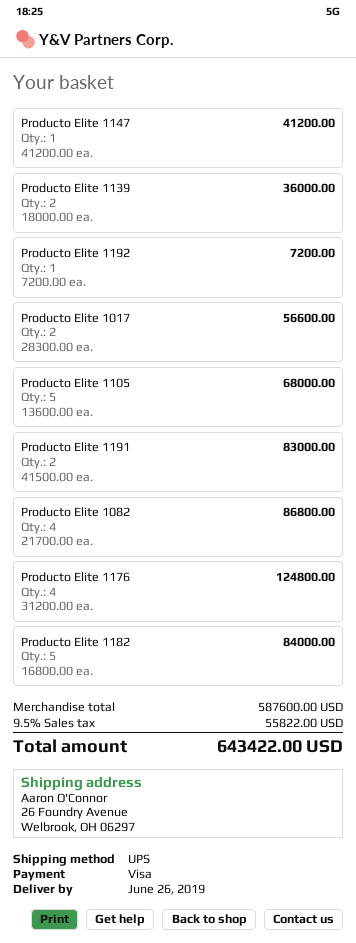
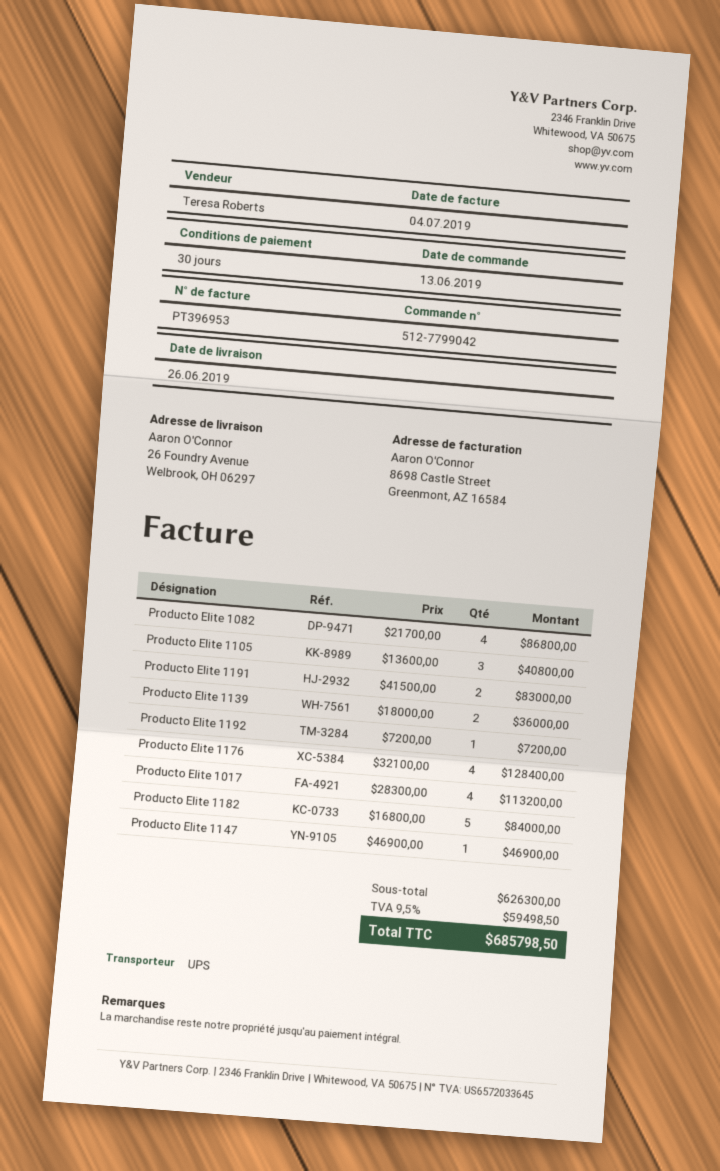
Producto Elite 1147: 1 x 41200.00 = 41200.00 -> 1 x 46900.00 = 46900.00
Producto Elite 1017: 2 x 28300.00 = 56600.00 -> 4 x 28300.00 = 113200.00
Producto Elite 1105: 5 x 13600.00 = 68000.00 -> 3 x 13600.00 = 40800.00
Producto Elite 1176: 4 x 31200.00 = 124800.00 -> 4 x 32100.00 = 128400.00
subtotal: 587600.00 -> 626300.00
tax: 9.5% = 55822.00 -> 9.5% = 59498.50
total: 643422.00 -> 685798.50

